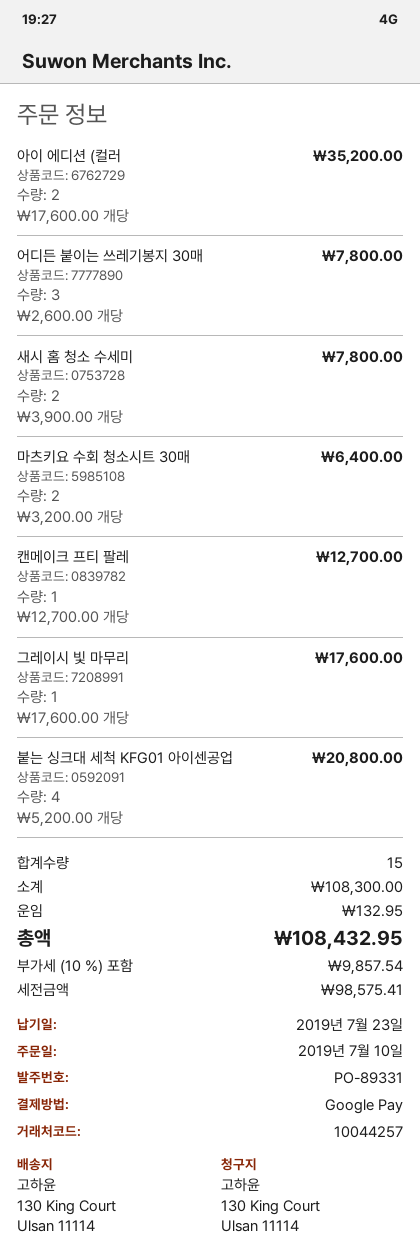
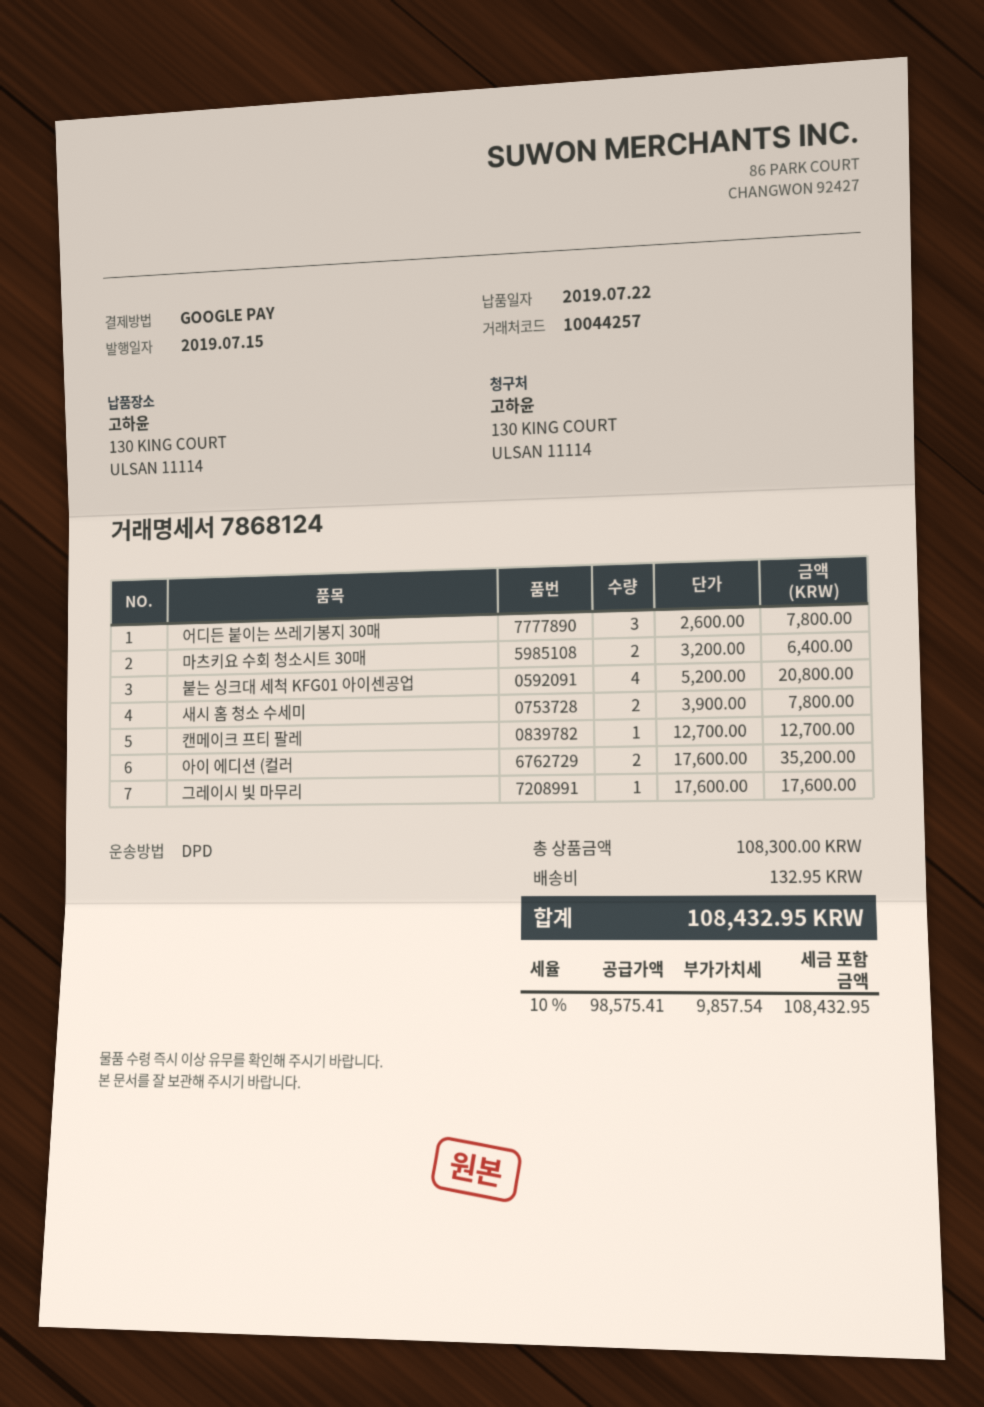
delivery date: 2019-07-23 -> 2019-07-22

